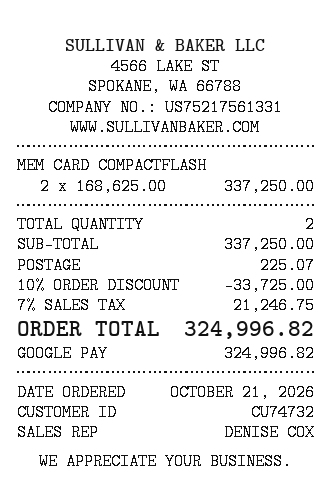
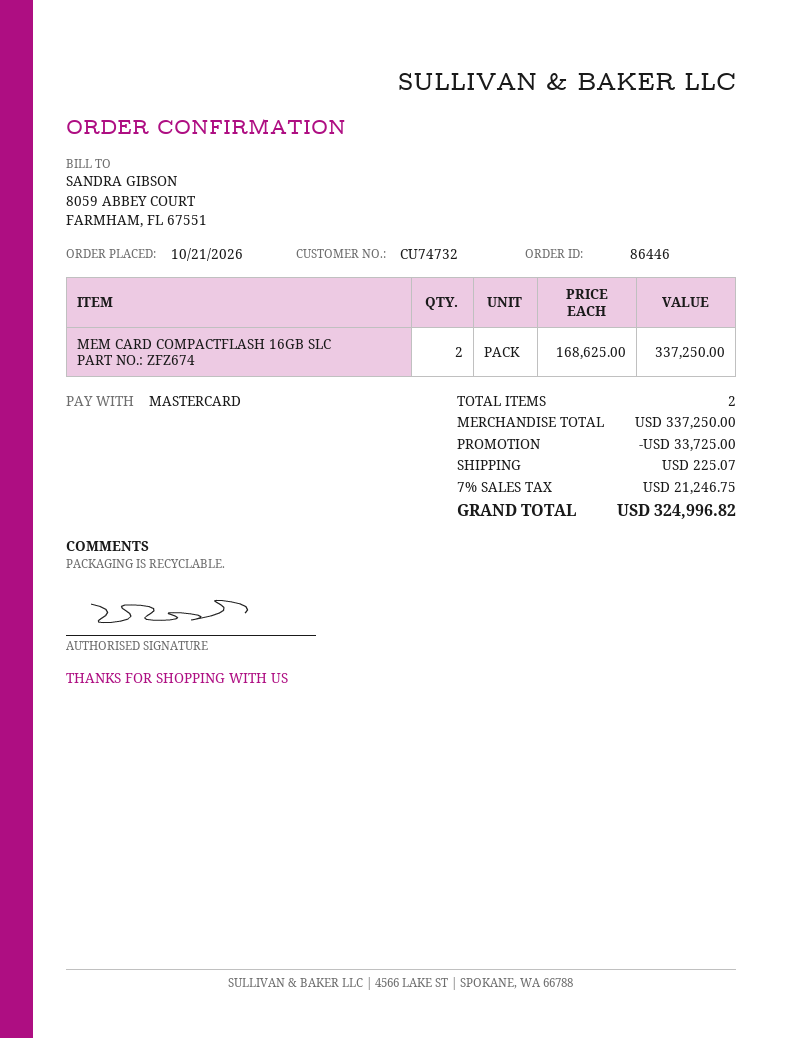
payment method: Google Pay -> Mastercard

